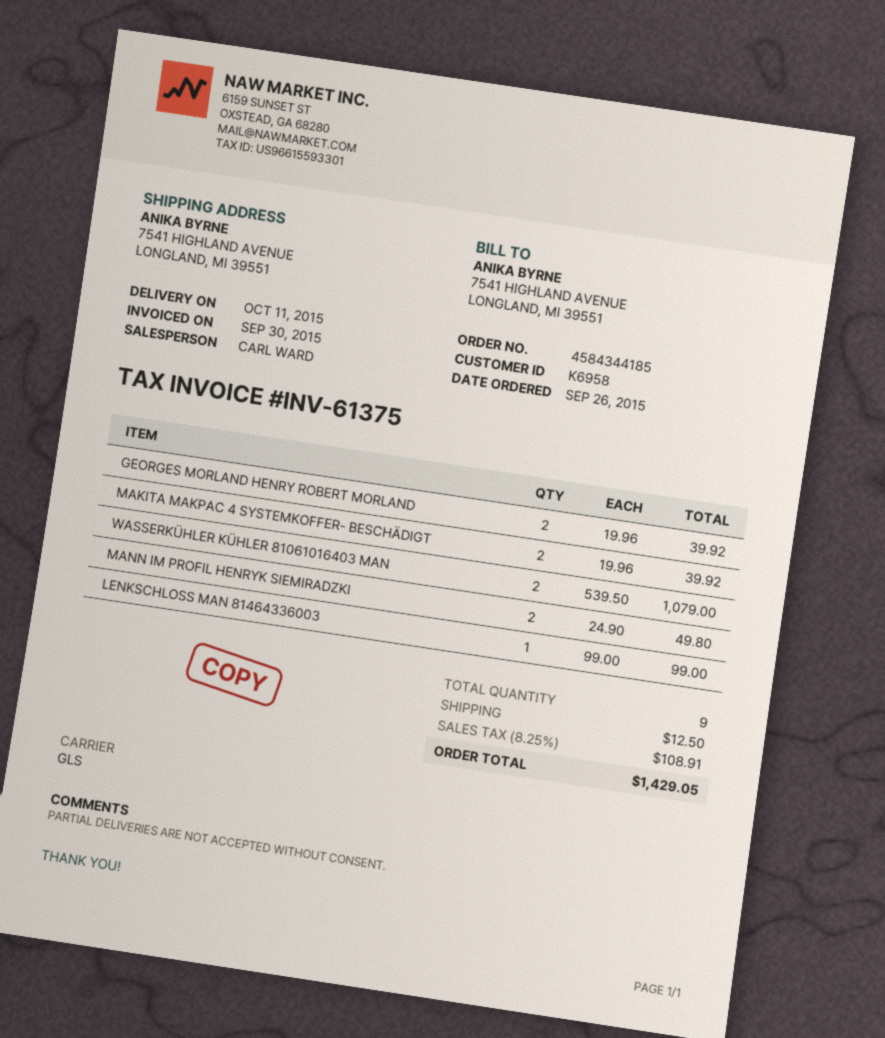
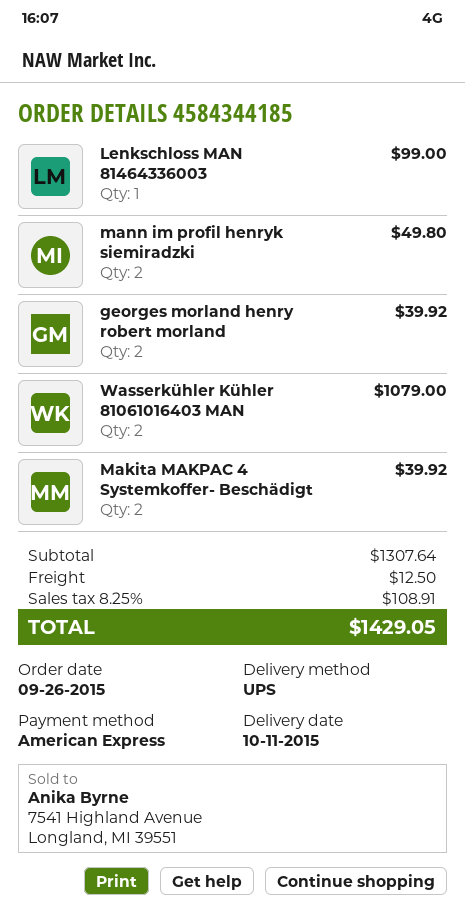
shipping method: GLS -> UPS

